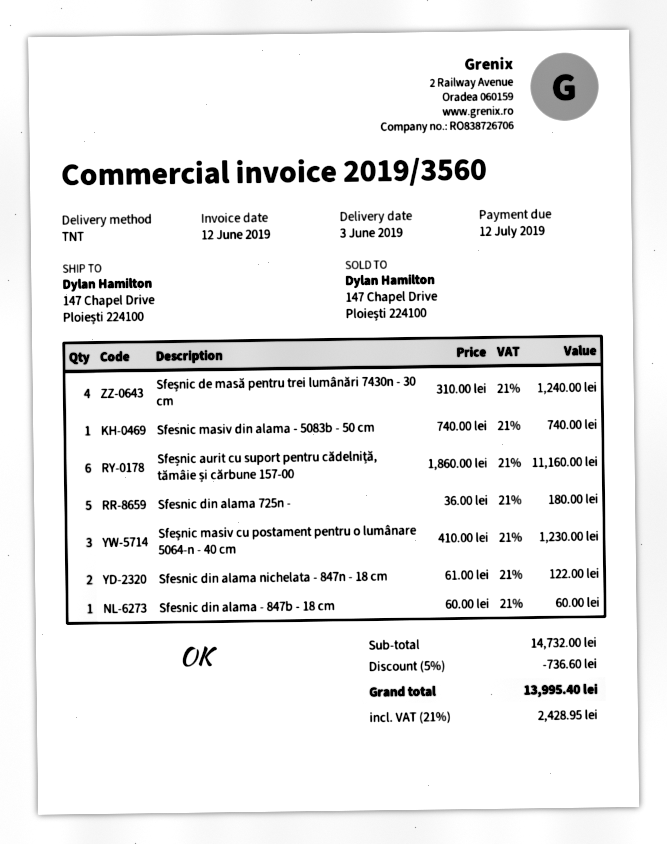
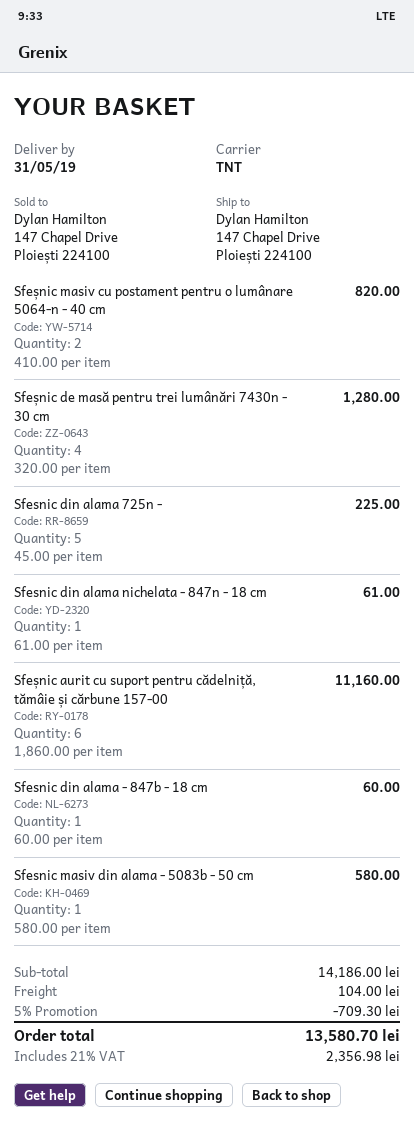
delivery date: 2019-06-03 -> 2019-05-31
Sfeșnic de masă pentru trei lumânări 7430n - 30 cm: 4 x 310.00 = 1240.00 -> 4 x 320.00 = 1280.00
Sfesnic masiv din alama - 5083b - 50 cm: 1 x 740.00 = 740.00 -> 1 x 580.00 = 580.00
Sfesnic din alama 725n -: 5 x 36.00 = 180.00 -> 5 x 45.00 = 225.00
Sfeșnic masiv cu postament pentru o lumânare 5064-n - 40 cm: 3 x 410.00 = 1230.00 -> 2 x 410.00 = 820.00
Sfesnic din alama nichelata - 847n - 18 cm: 2 x 61.00 = 122.00 -> 1 x 61.00 = 61.00
subtotal: 14732.00 -> 14186.00
discount: 5% = 736.60 -> 5% = 709.30
shipping: none -> 104.00
tax: 21% = 2428.95 -> 21% = 2356.98
total: 13995.40 -> 13580.70

